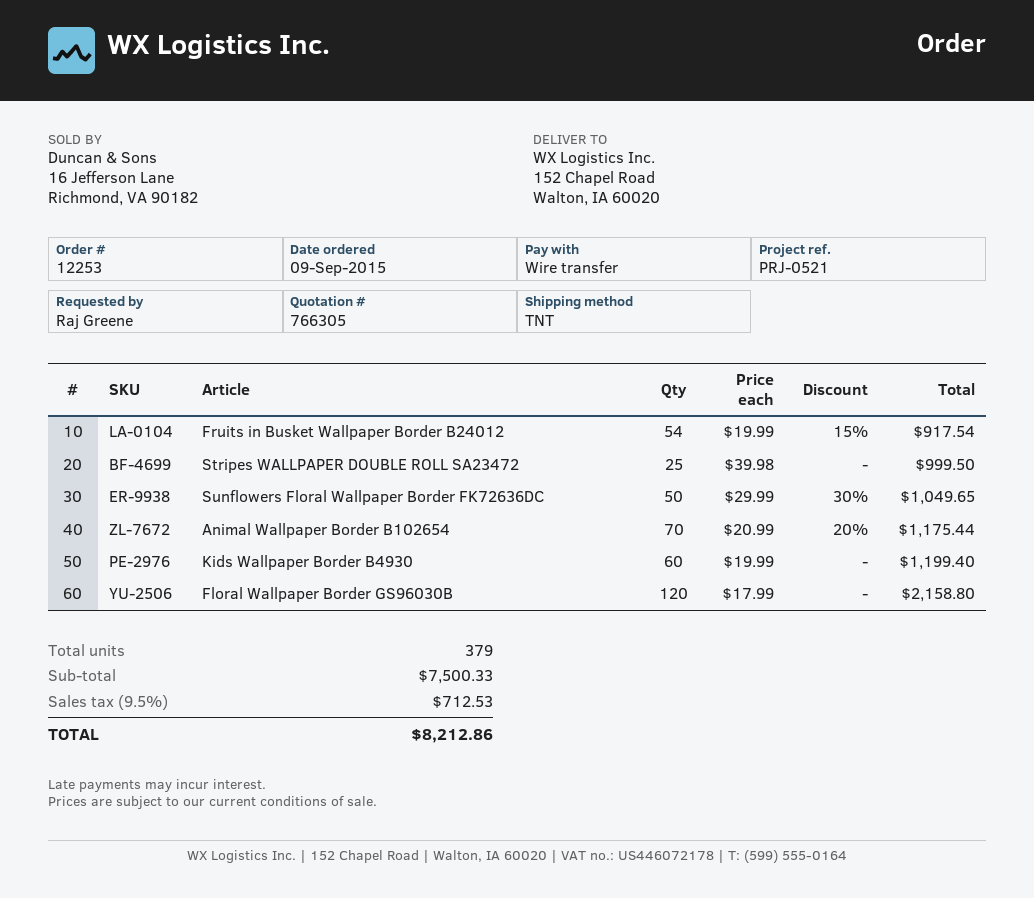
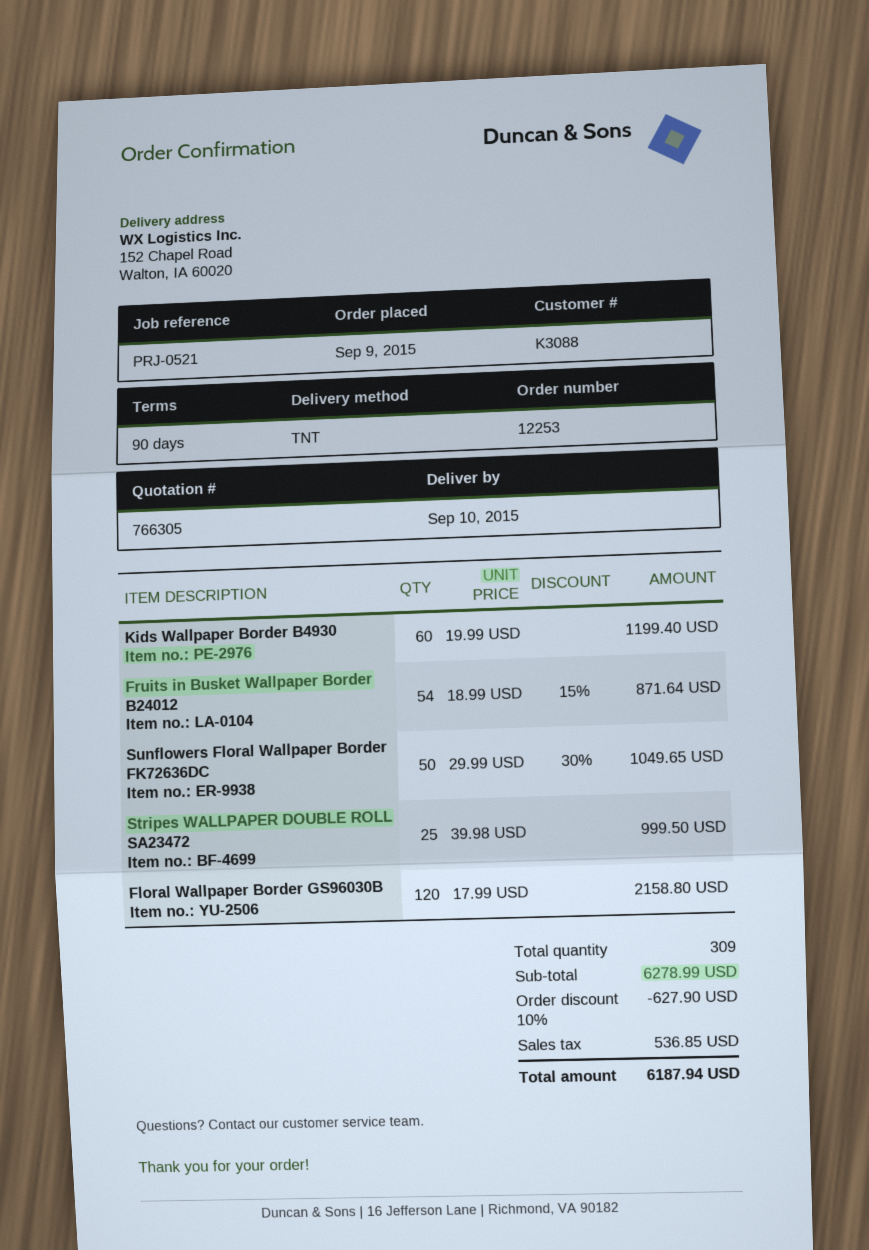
Fruits in Busket Wallpaper Border B24012: 54 x 19.99 - 15% = 917.54 -> 54 x 18.99 - 15% = 871.64
Animal Wallpaper Border B102654: 70 x 20.99 - 20% = 1175.44 -> none
total quantity: 379 -> 309
subtotal: 7500.33 -> 6278.99
discount: none -> 10% = 627.90
tax: 712.53 -> 536.85
total: 8212.86 -> 6187.94

